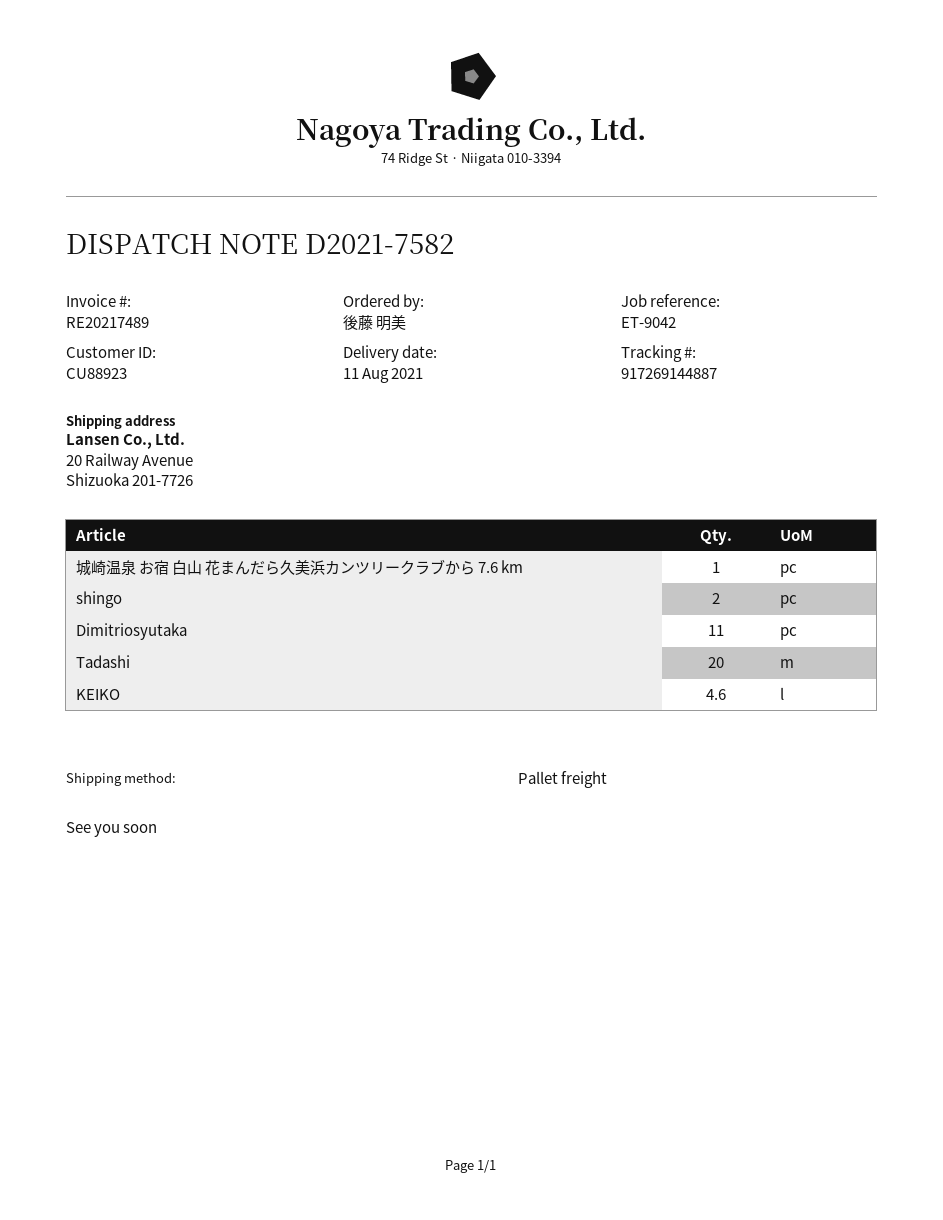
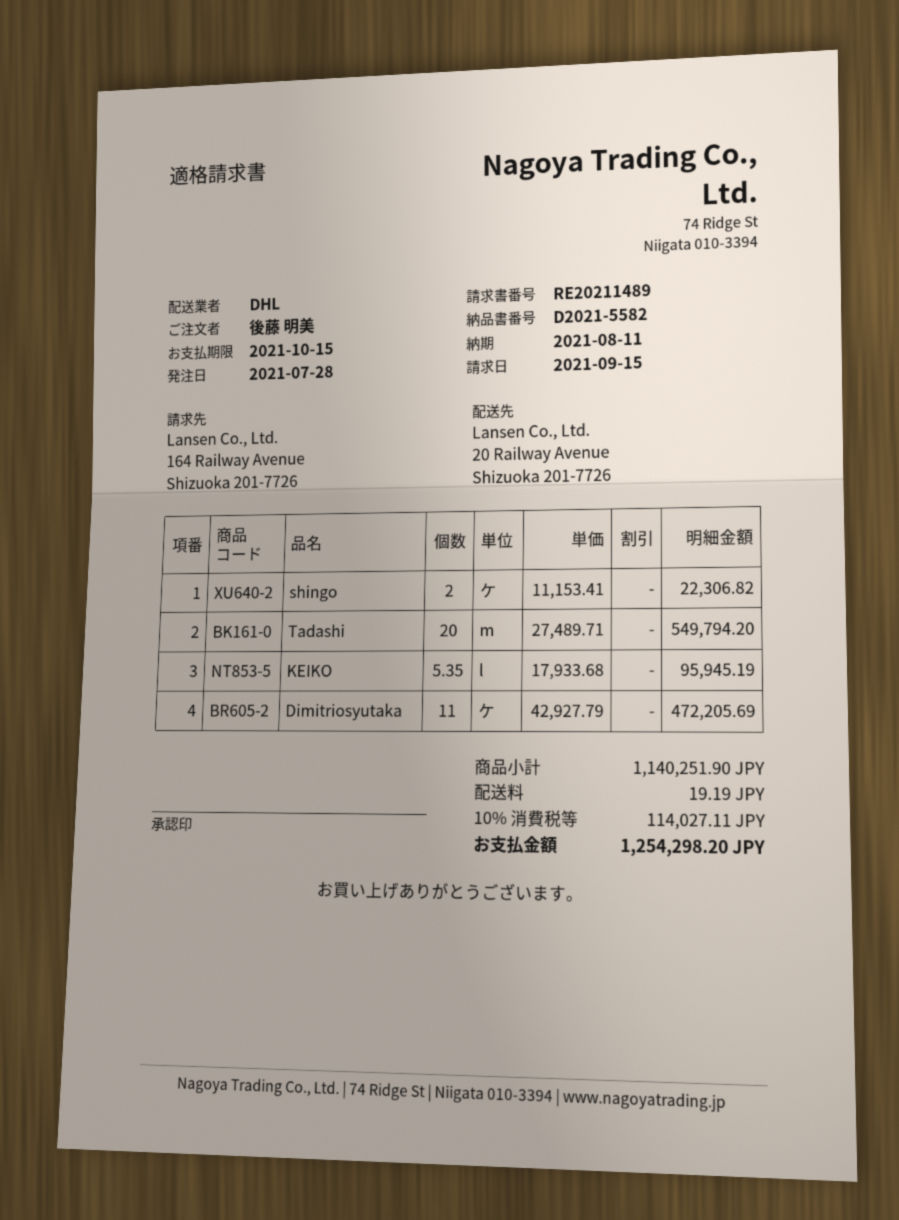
delivery note number: D2021-7582 -> D2021-5582
invoice number: RE20217489 -> RE20211489
shipping method: pallet freight -> DHL
城崎温泉 お宿 白山 花まんだら久美浜カンツリークラブから 7.6 km: 1 -> none
KEIKO: 4.6 -> 5.35

